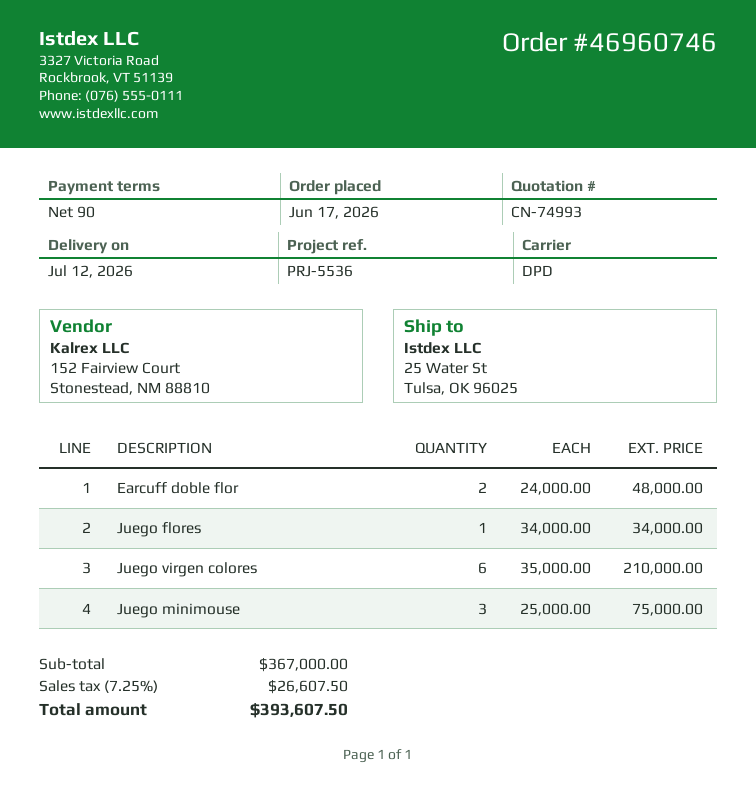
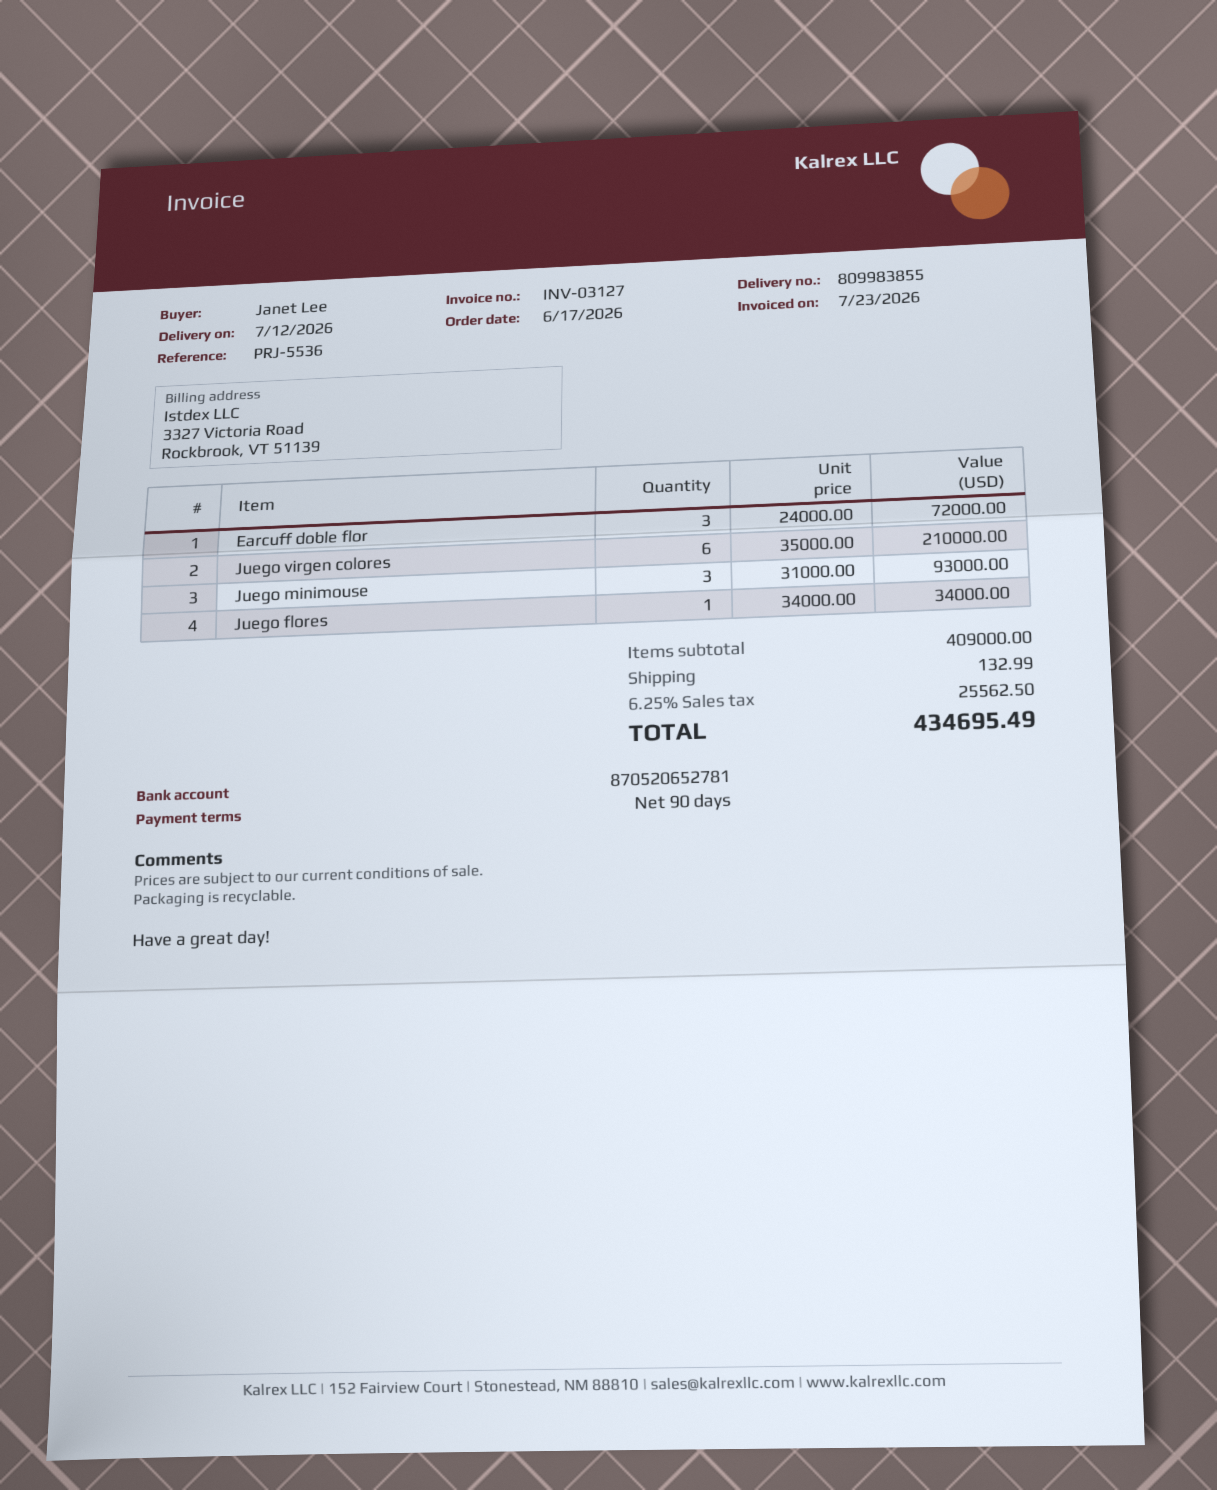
Earcuff doble flor: 2 x 24000.00 = 48000.00 -> 3 x 24000.00 = 72000.00
Juego minimouse: 3 x 25000.00 = 75000.00 -> 3 x 31000.00 = 93000.00
subtotal: 367000.00 -> 409000.00
shipping: none -> 132.99
tax: 7.25% = 26607.50 -> 6.25% = 25562.50
total: 393607.50 -> 434695.49

